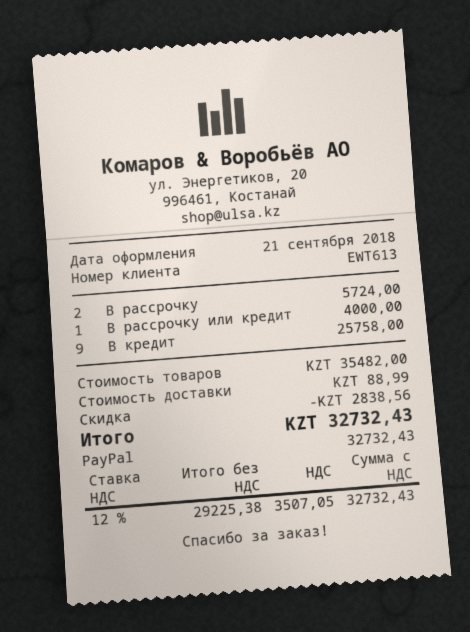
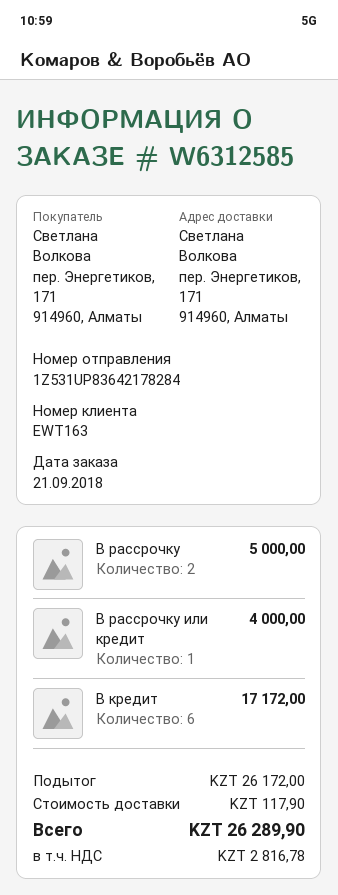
customer number: EWT613 -> EWT163
В рассрочку: 2 for 5724.00 -> 2 for 5000.00
В кредит: 9 for 25758.00 -> 6 for 17172.00
subtotal: 35482.00 -> 26172.00
discount: 2838.56 -> none
shipping: 88.99 -> 117.90
tax: 3507.05 -> 2816.78
total: 32732.43 -> 26289.90

